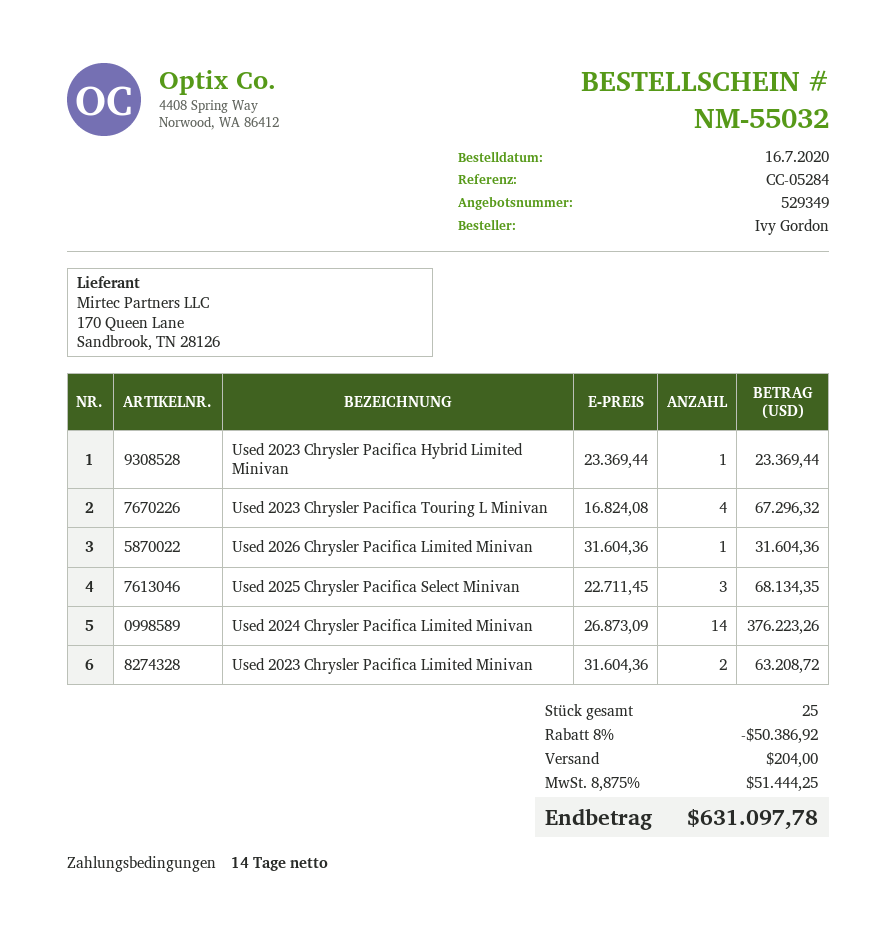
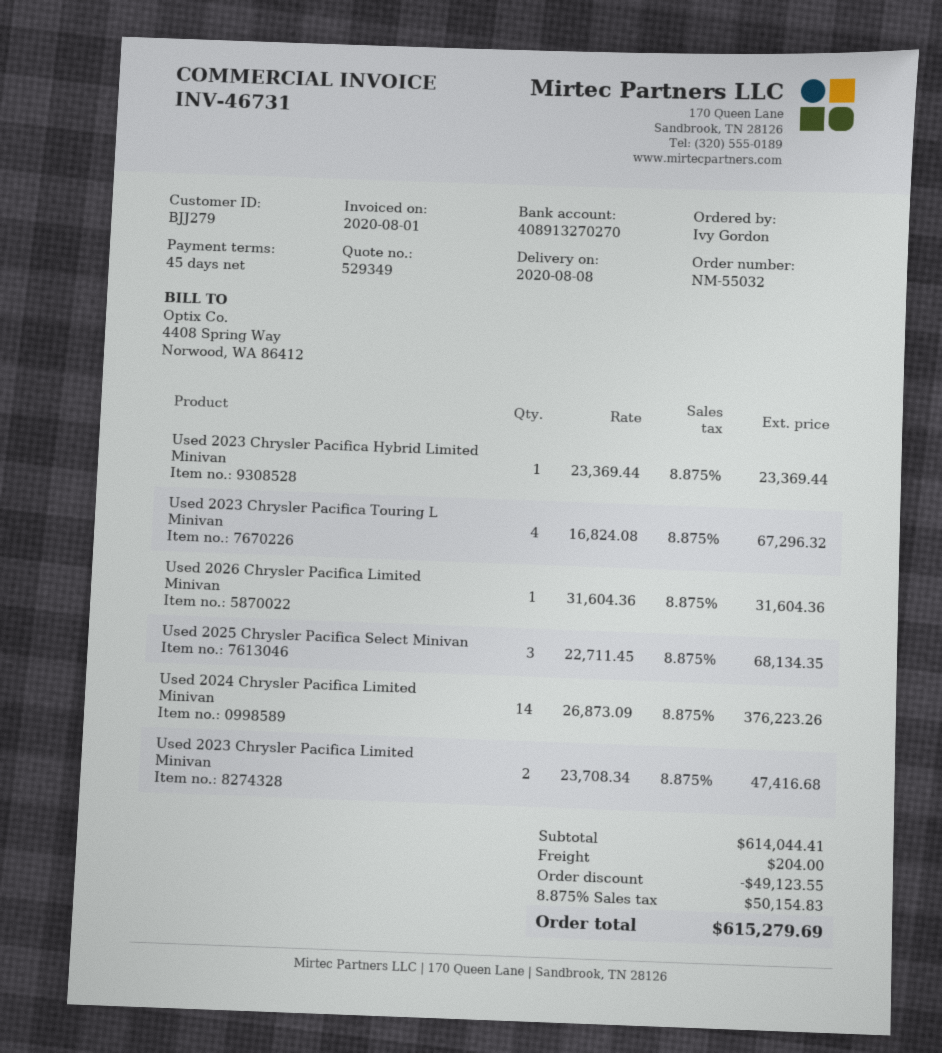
payment terms: 14 days -> 45 days
Used 2023 Chrysler Pacifica Limited Minivan: 2 x 31604.36 = 63208.72 -> 2 x 23708.34 = 47416.68
discount: 50386.92 -> 49123.55
tax: 8.875% = 51444.25 -> 8.875% = 50154.83
total: 631097.78 -> 615279.69

